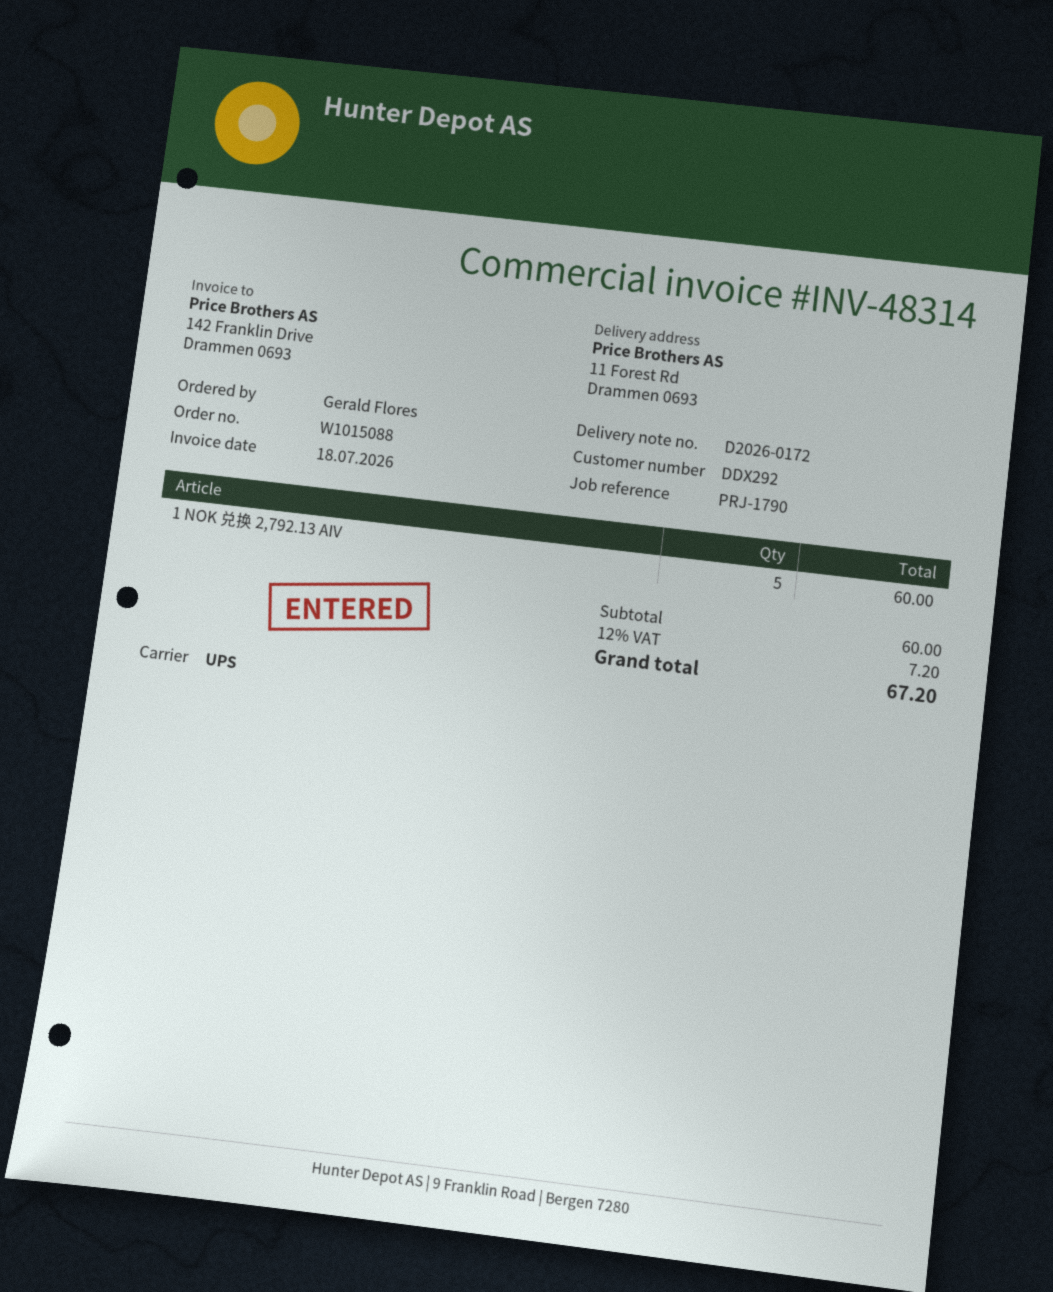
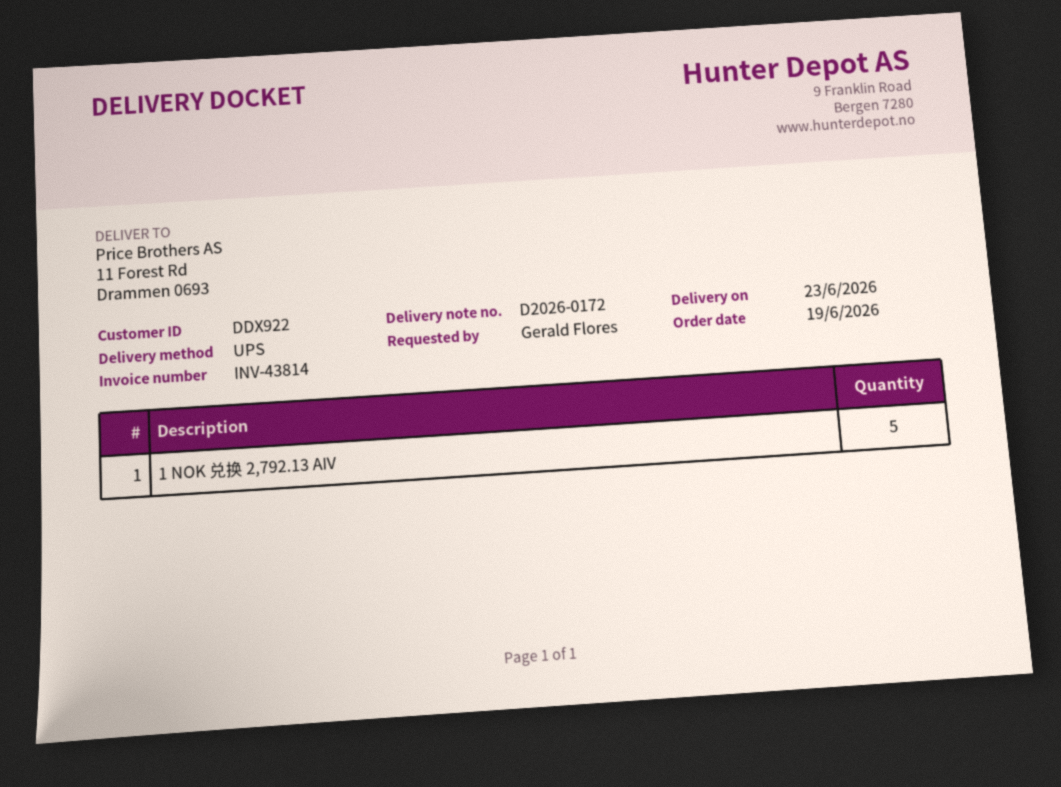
invoice number: INV-48314 -> INV-43814
customer number: DDX292 -> DDX922

